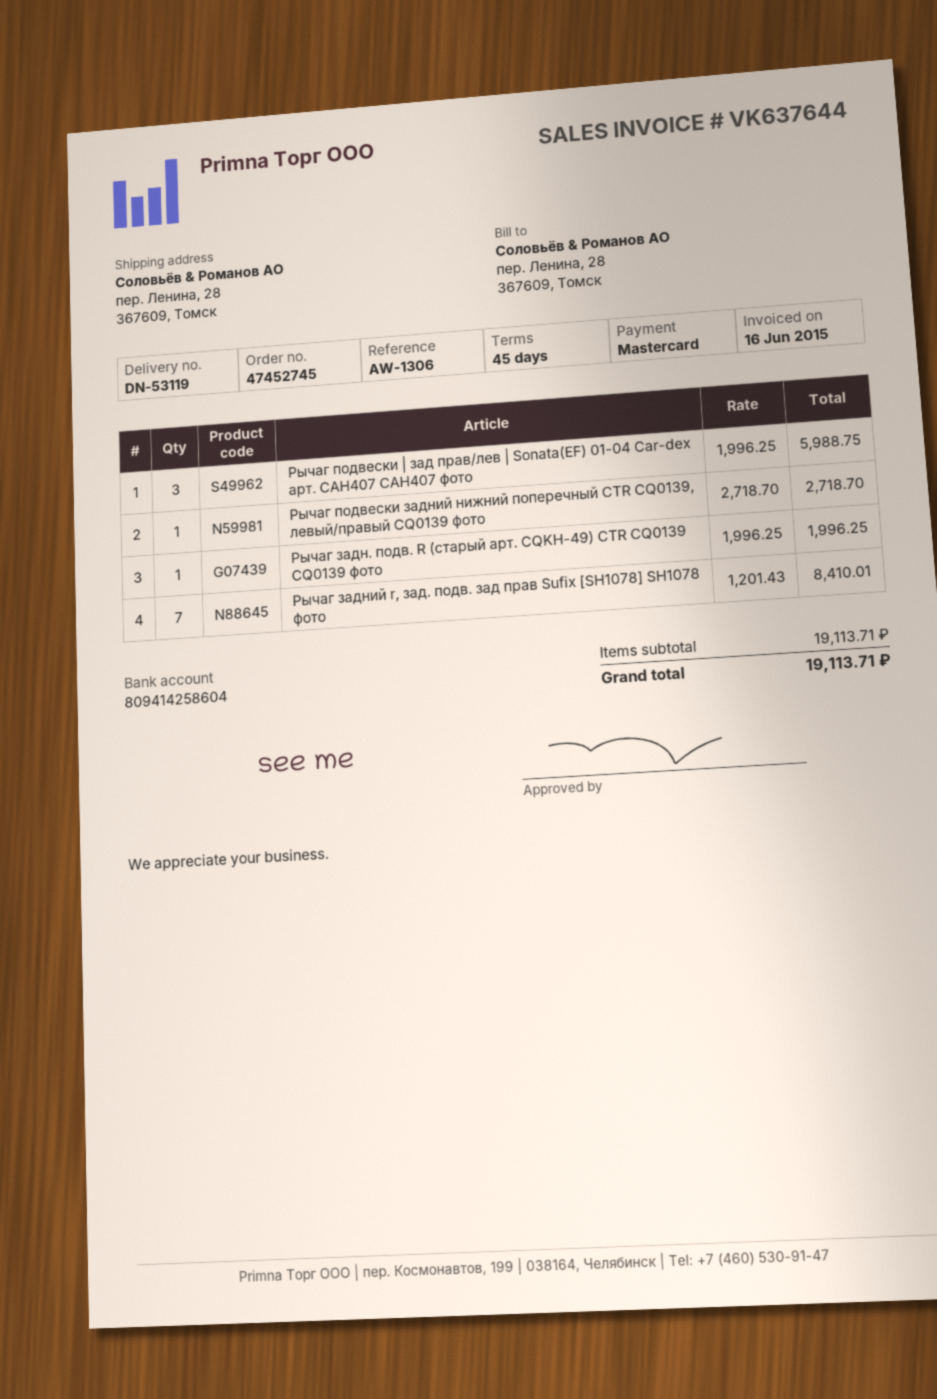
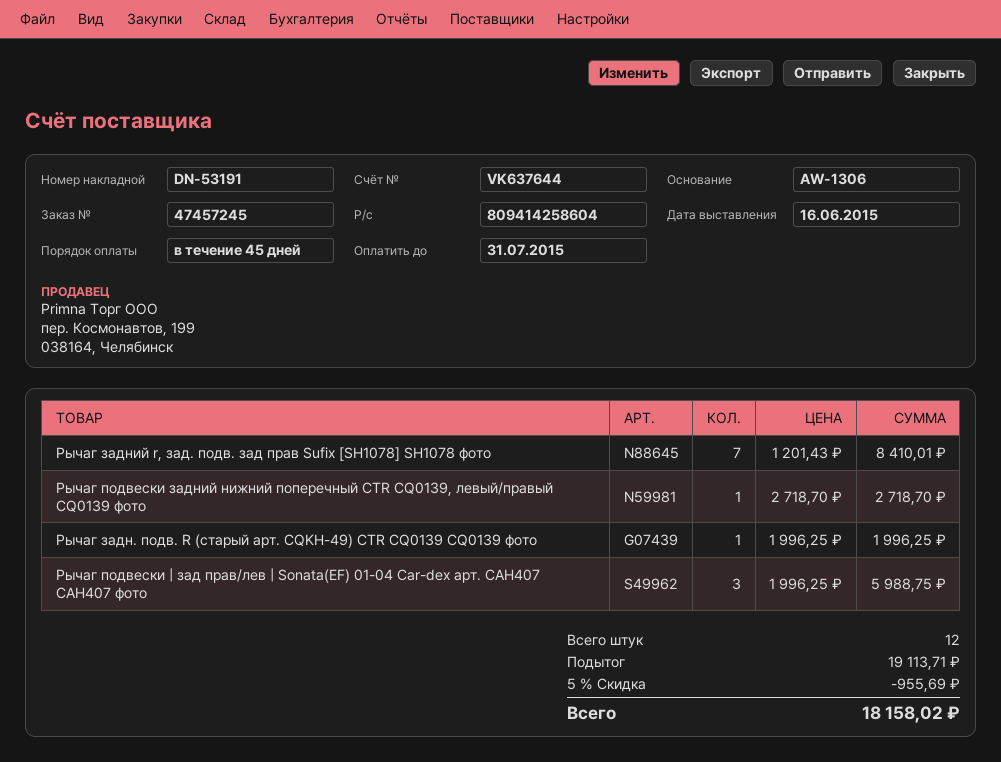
order number: 47452745 -> 47457245
delivery note number: DN-53119 -> DN-53191
discount: none -> 5% = 955.69
total: 19113.71 -> 18158.02

